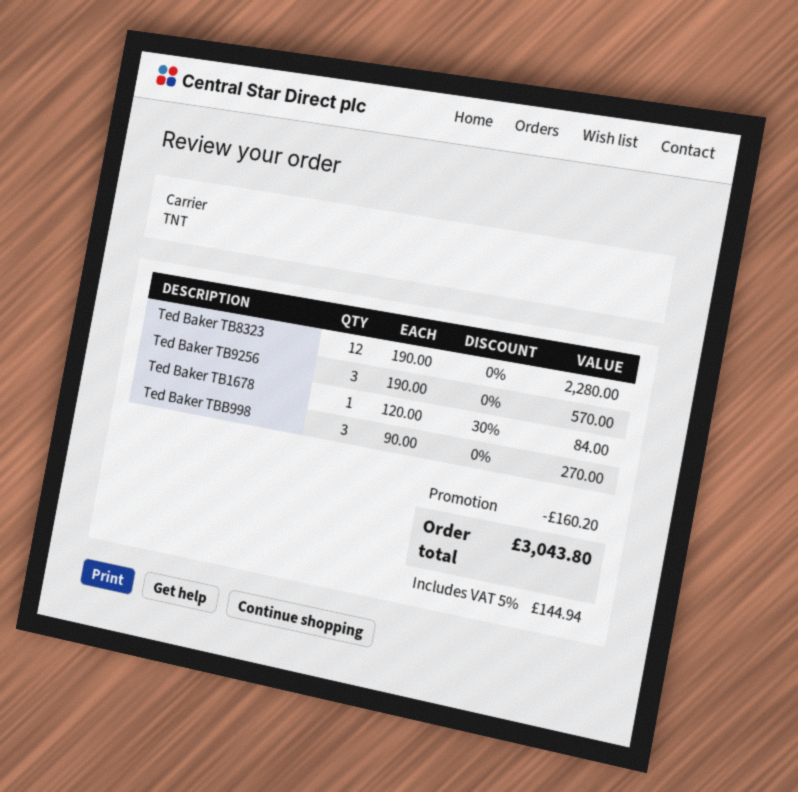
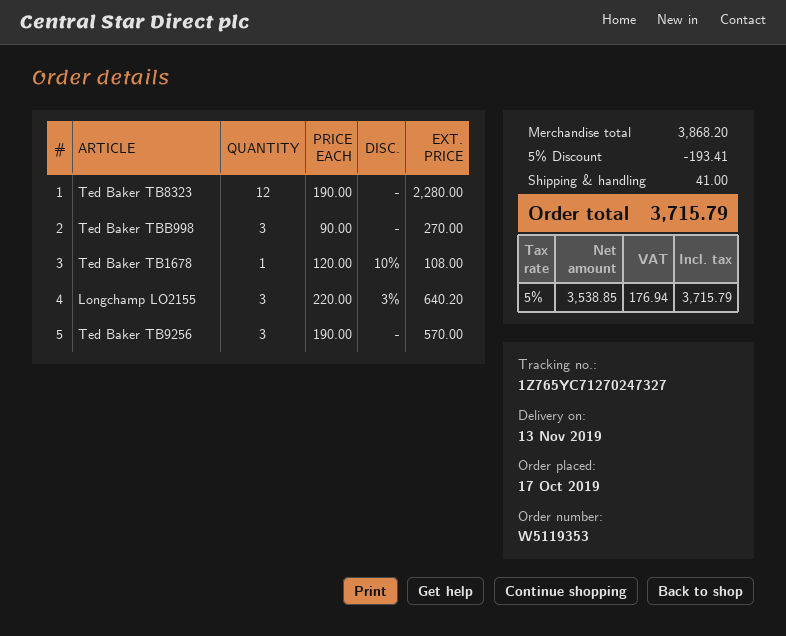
Ted Baker TB1678: 1 x 120.00 - 30% = 84.00 -> 1 x 120.00 - 10% = 108.00
Longchamp LO2155: none -> 3 x 220.00 - 3% = 640.20
discount: 160.20 -> 193.41
shipping: none -> 41.00
tax: 5% = 144.94 -> 5% = 176.94
total: 3043.80 -> 3715.79

